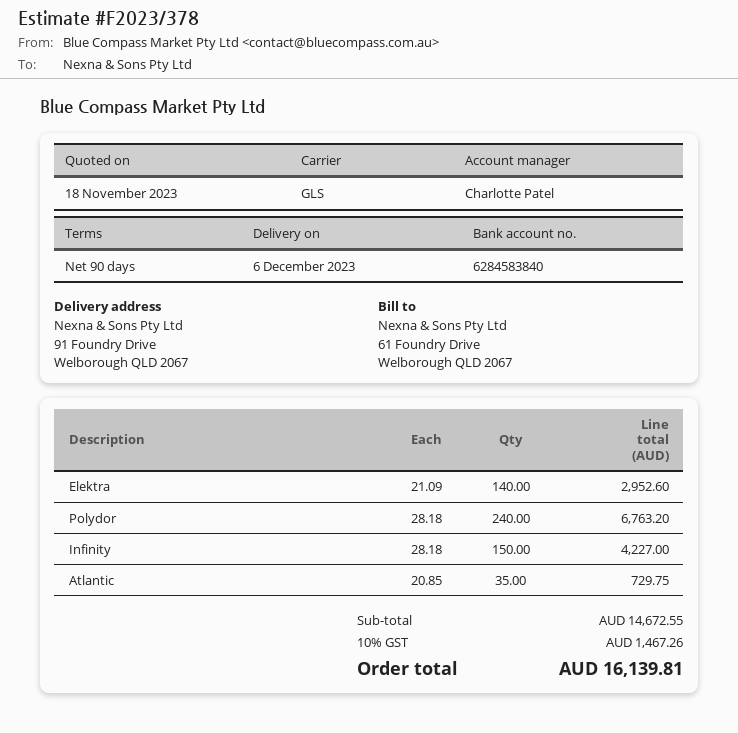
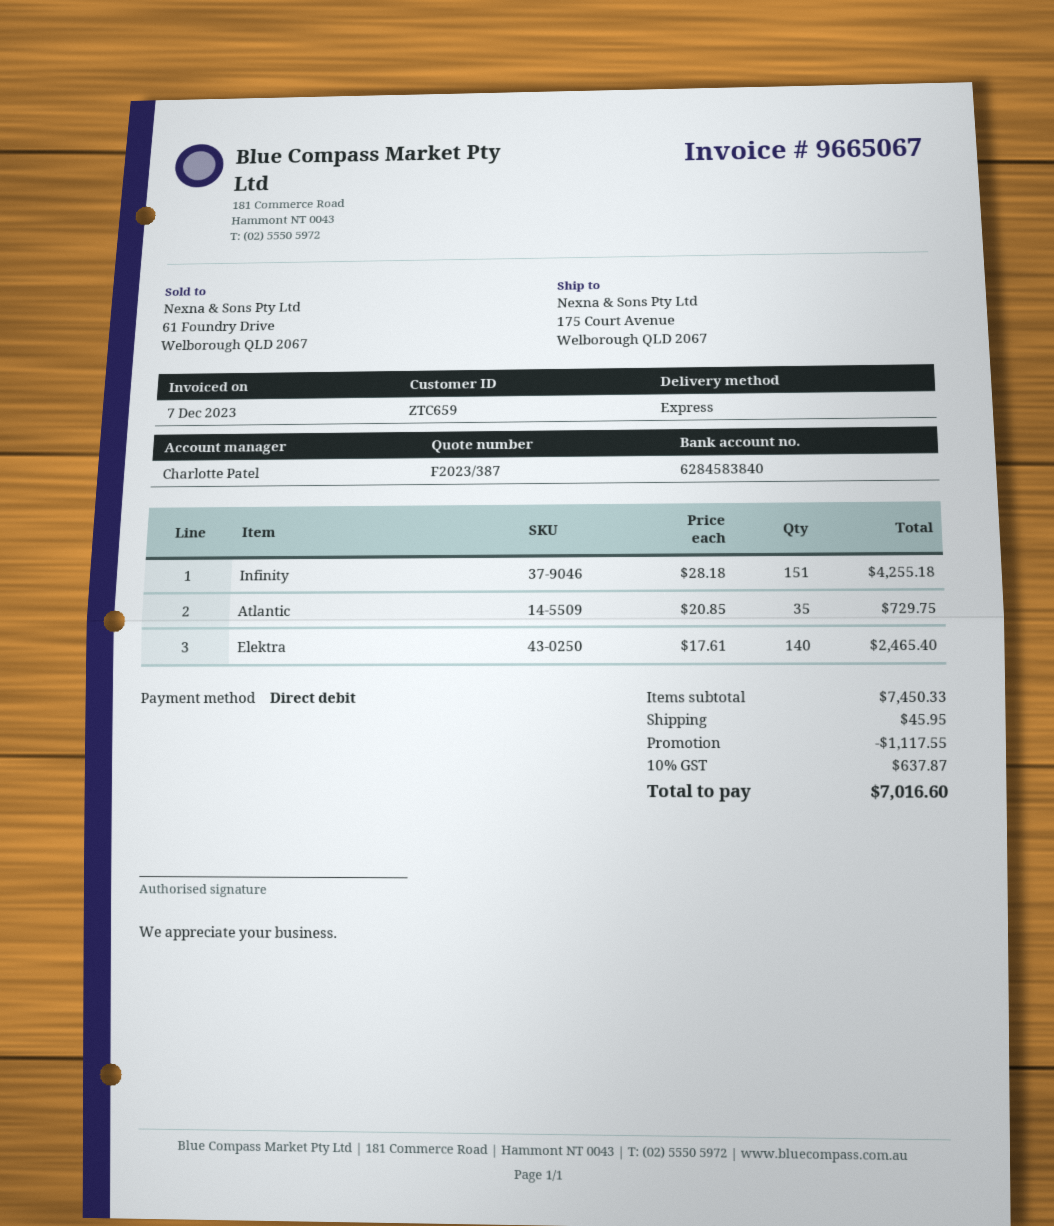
quote number: F2023/378 -> F2023/387
shipping method: GLS -> express
ship to: 91 Foundry Drive, Welborough QLD 2067 -> 175 Court Avenue, Welborough QLD 2067
Elektra: 140 x 21.09 = 2952.60 -> 140 x 17.61 = 2465.40
Polydor: 240 x 28.18 = 6763.20 -> none
Infinity: 150 x 28.18 = 4227.00 -> 151 x 28.18 = 4255.18
subtotal: 14672.55 -> 7450.33
discount: none -> 1117.55
shipping: none -> 45.95
tax: 10% = 1467.26 -> 10% = 637.87
total: 16139.81 -> 7016.60

